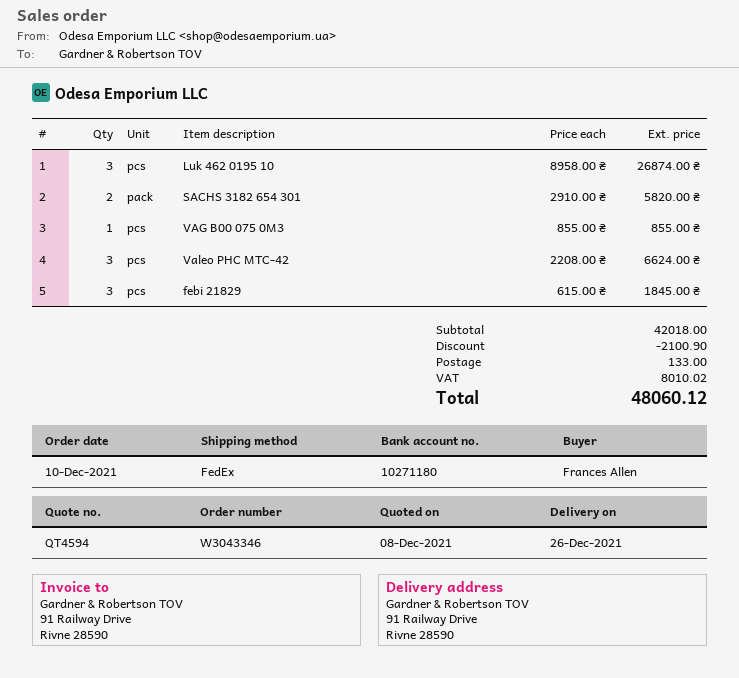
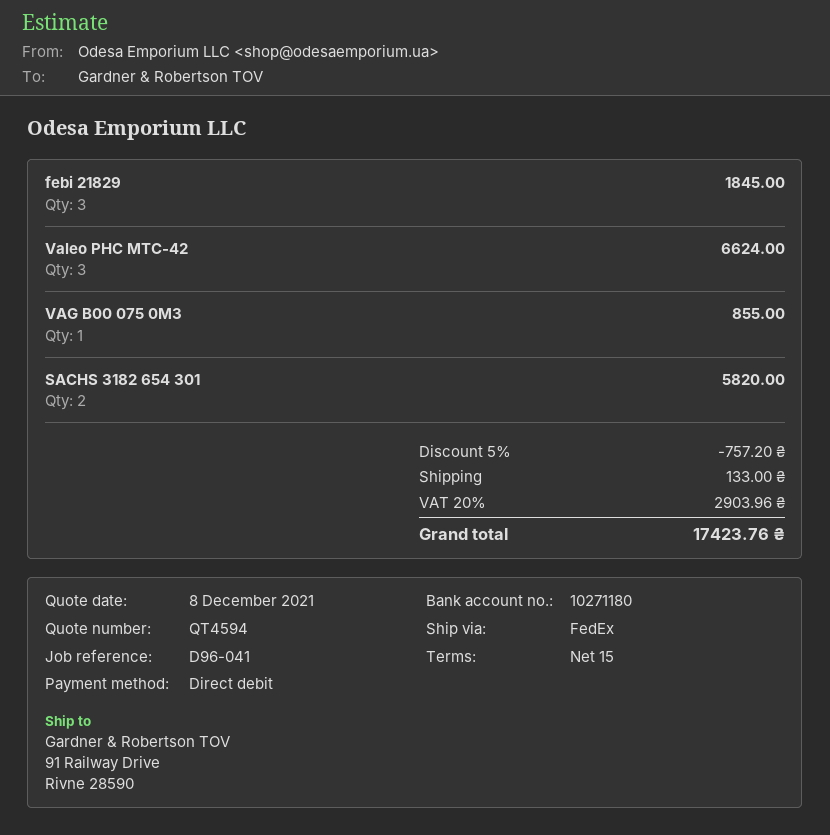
Luk 462 0195 10: 3 for 26874.00 -> none
discount: 2100.90 -> 757.20
tax: 8010.02 -> 2903.96
total: 48060.12 -> 17423.76

